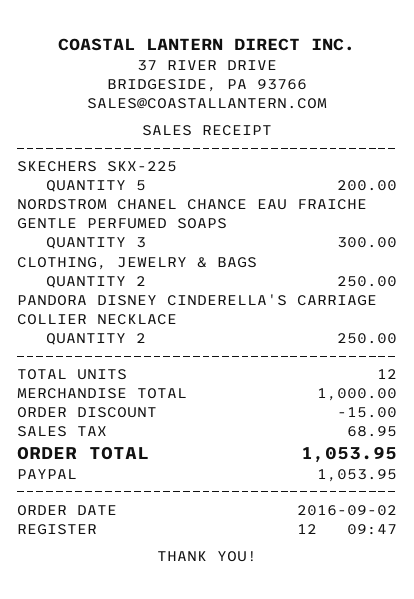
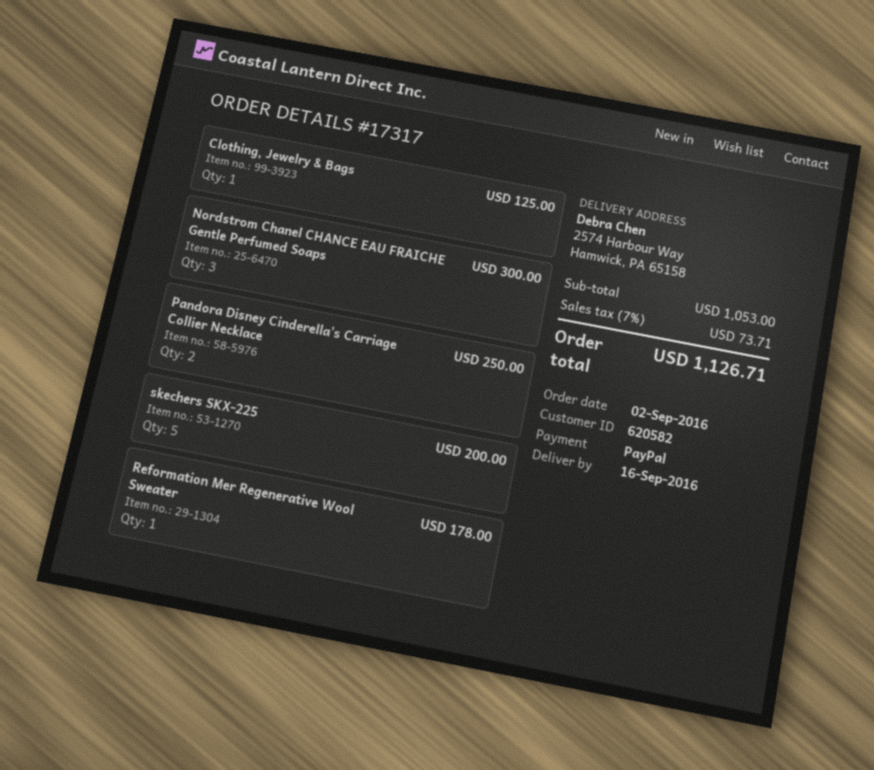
CLOTHING, JEWELRY & BAGS: 2 for 250.00 -> 1 for 125.00
Reformation Mer Regenerative Wool Sweater: none -> 1 for 178.00
subtotal: 1000.00 -> 1053.00
discount: 15.00 -> none
tax: 68.95 -> 73.71
total: 1053.95 -> 1126.71

